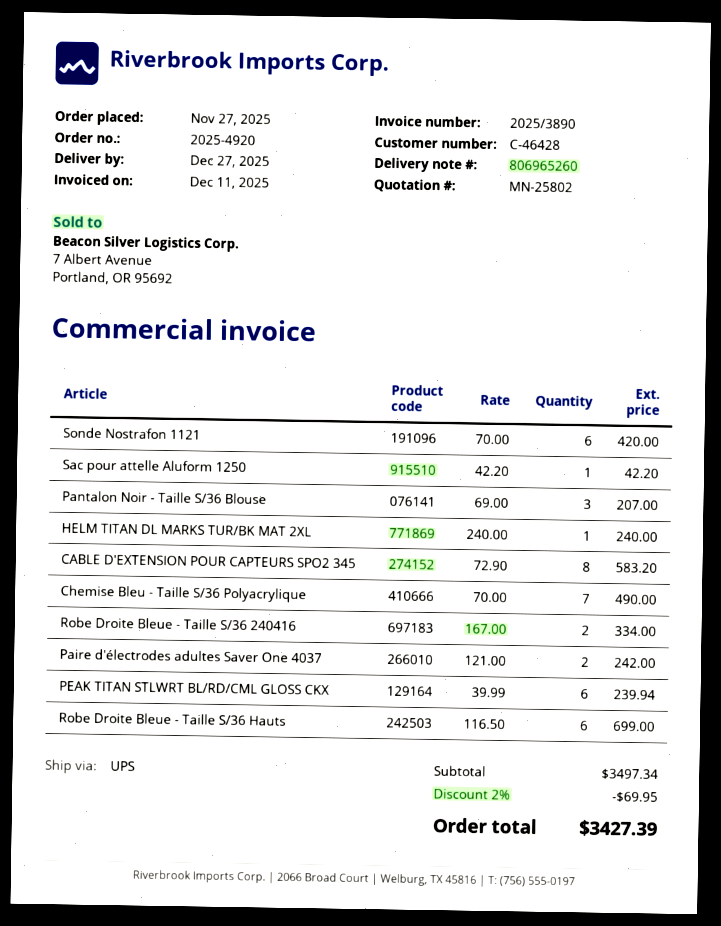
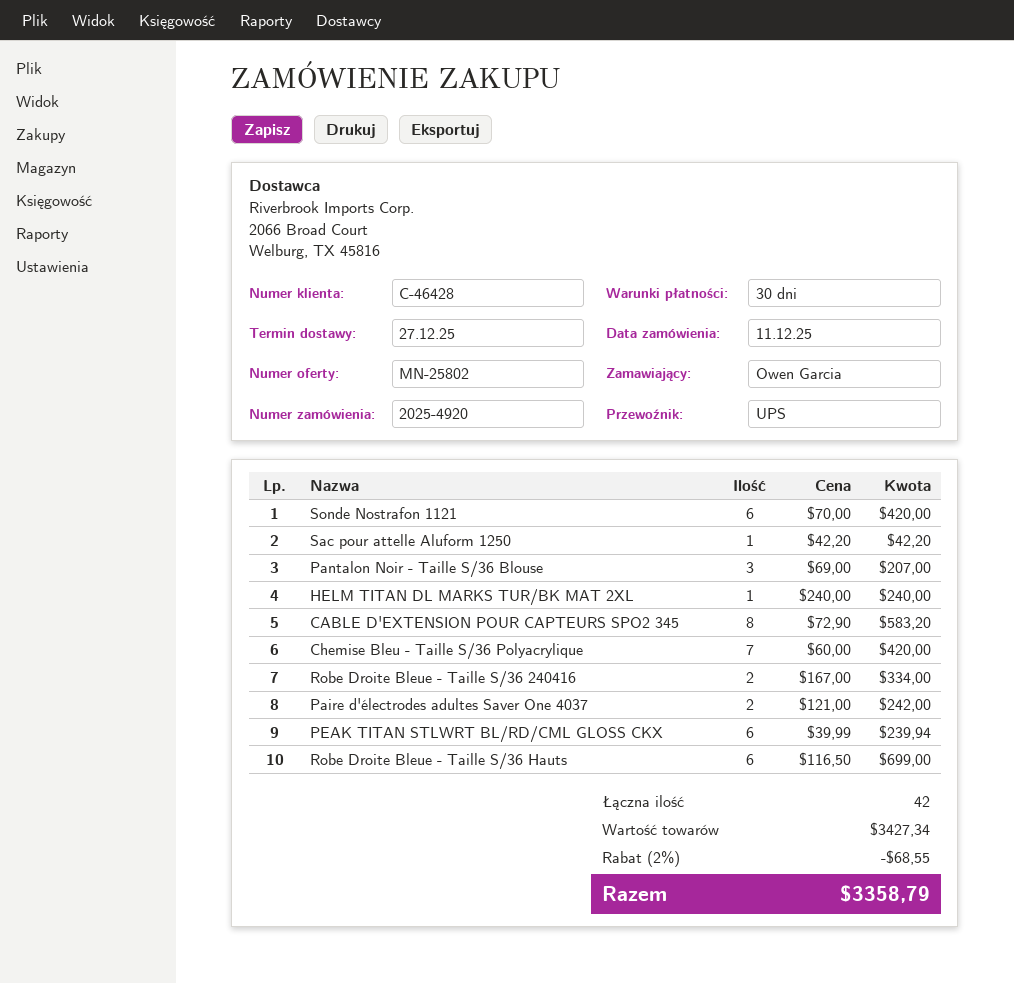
order date: 2025-11-27 -> 2025-12-11
Chemise Bleu - Taille S/36 Polyacrylique: 7 x 70.00 = 490.00 -> 7 x 60.00 = 420.00
subtotal: 3497.34 -> 3427.34
discount: 2% = 69.95 -> 2% = 68.55
total: 3427.39 -> 3358.79

